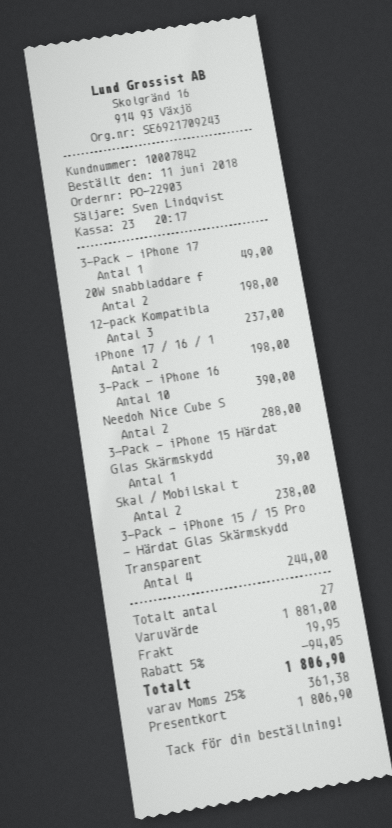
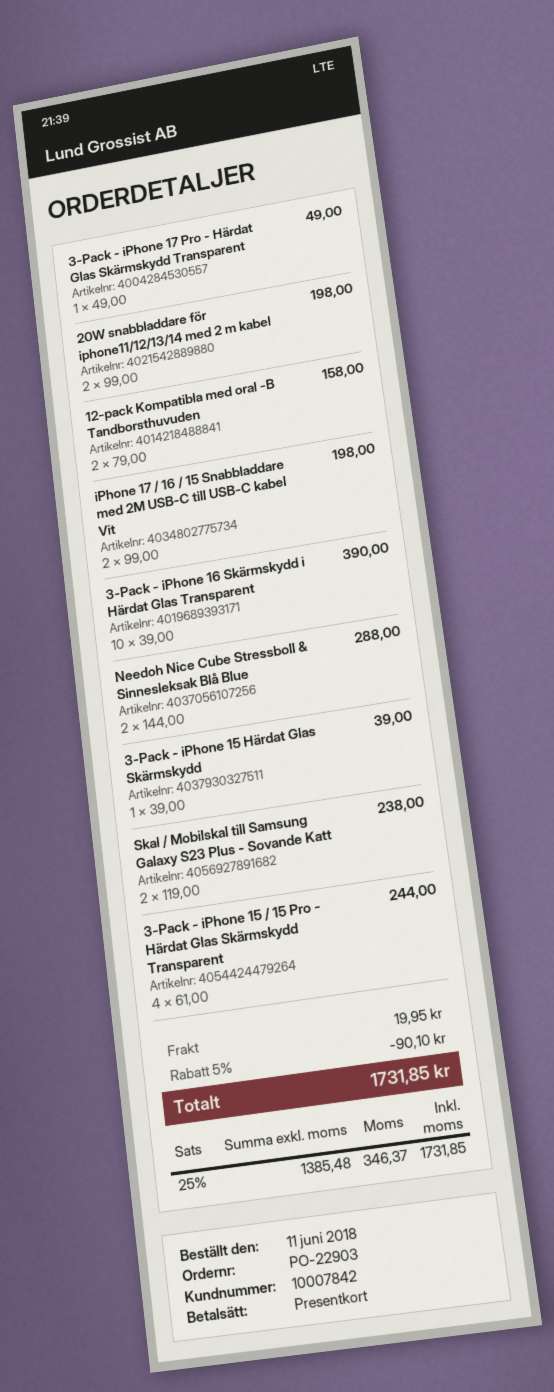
12-pack Kompatibla: 3 for 237.00 -> 2 for 158.00
discount: 5% = 94.05 -> 5% = 90.10
tax: 25% = 361.38 -> 25% = 346.37
total: 1806.90 -> 1731.85

